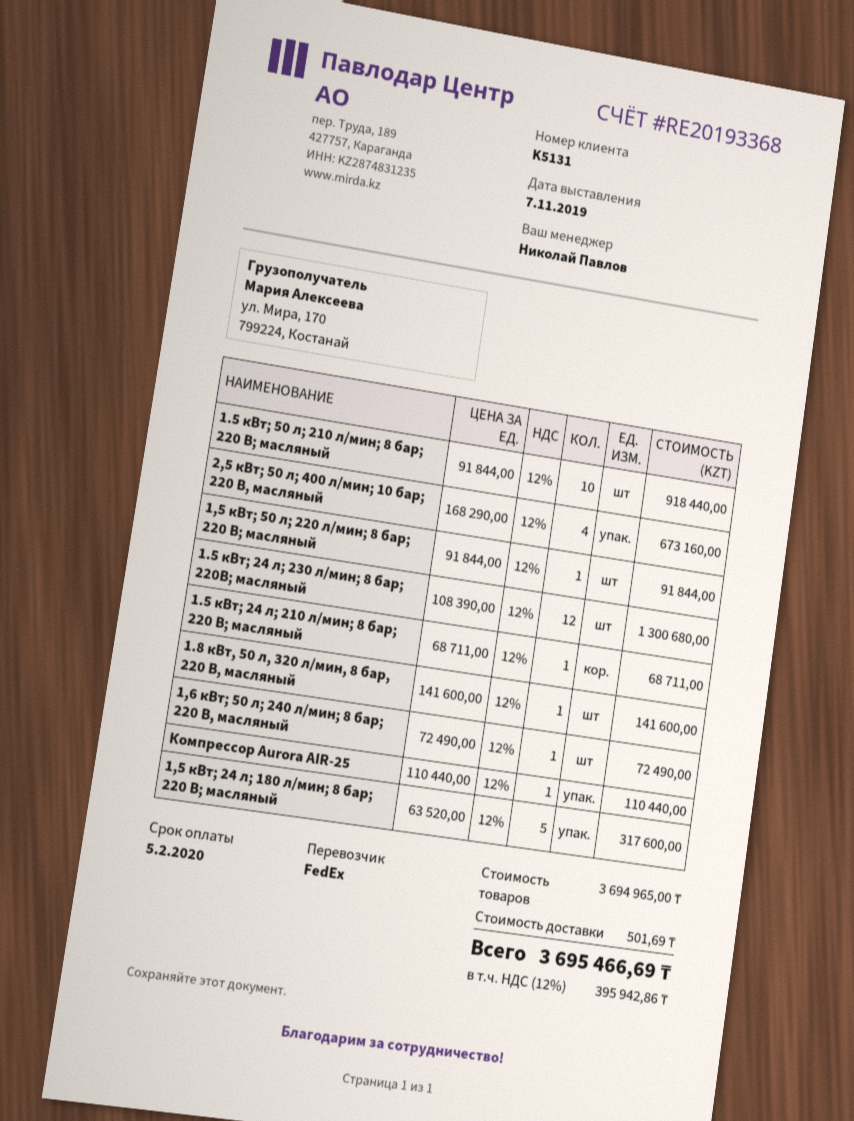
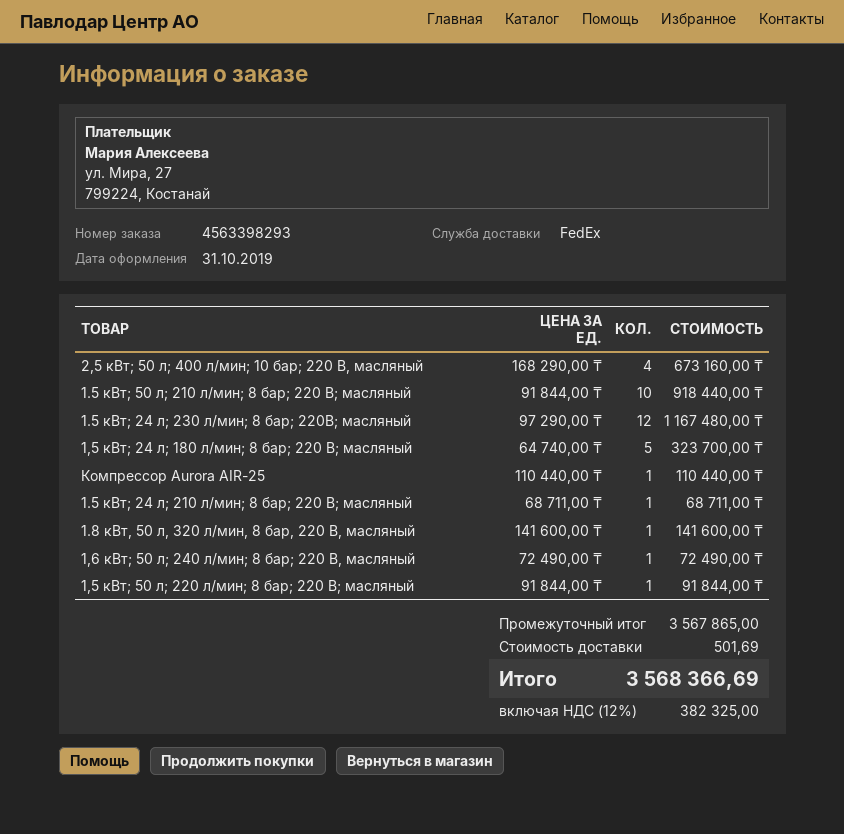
1.5 кВт; 24 л; 230 л/мин; 8 бар; 220В; масляный: 12 x 108390.00 = 1300680.00 -> 12 x 97290.00 = 1167480.00
1,5 кВт; 24 л; 180 л/мин; 8 бар; 220 В; масляный: 5 x 63520.00 = 317600.00 -> 5 x 64740.00 = 323700.00
subtotal: 3694965.00 -> 3567865.00
tax: 12% = 395942.86 -> 12% = 382325.00
total: 3695466.69 -> 3568366.69

